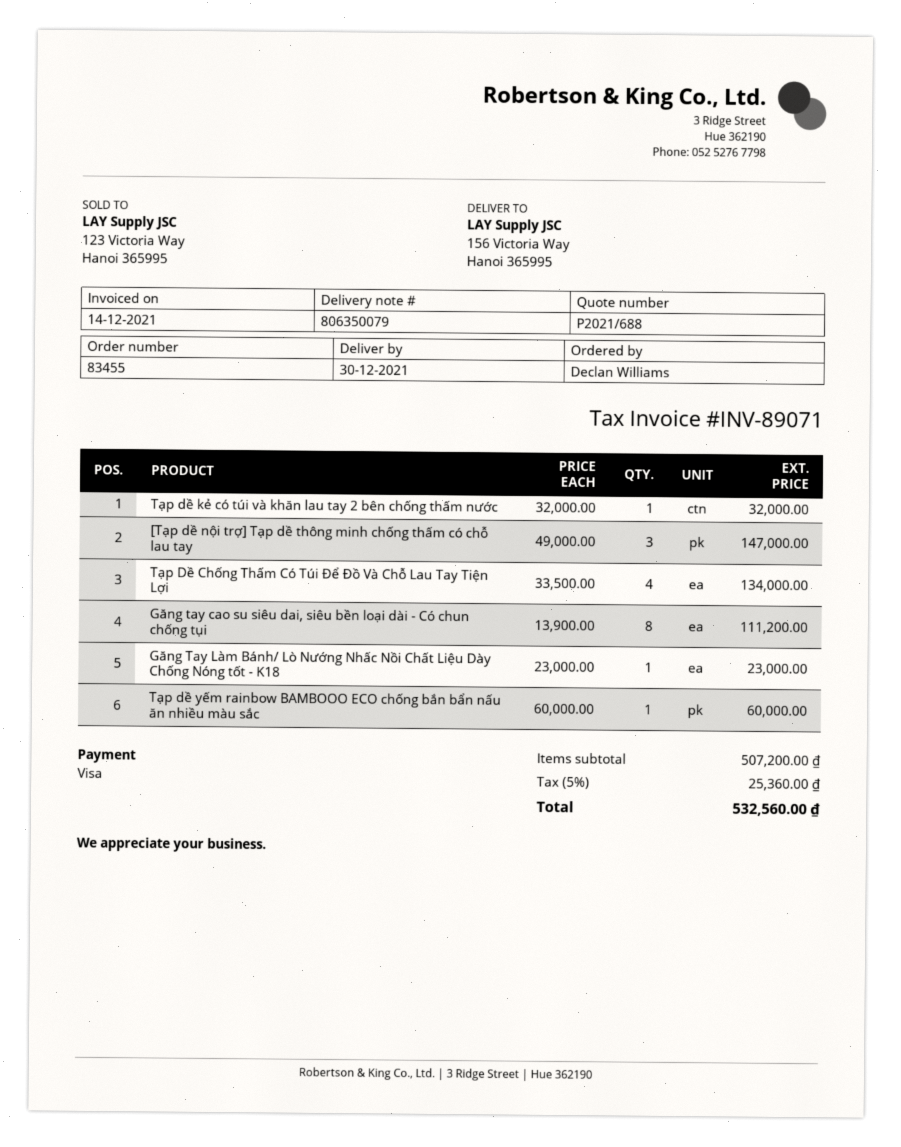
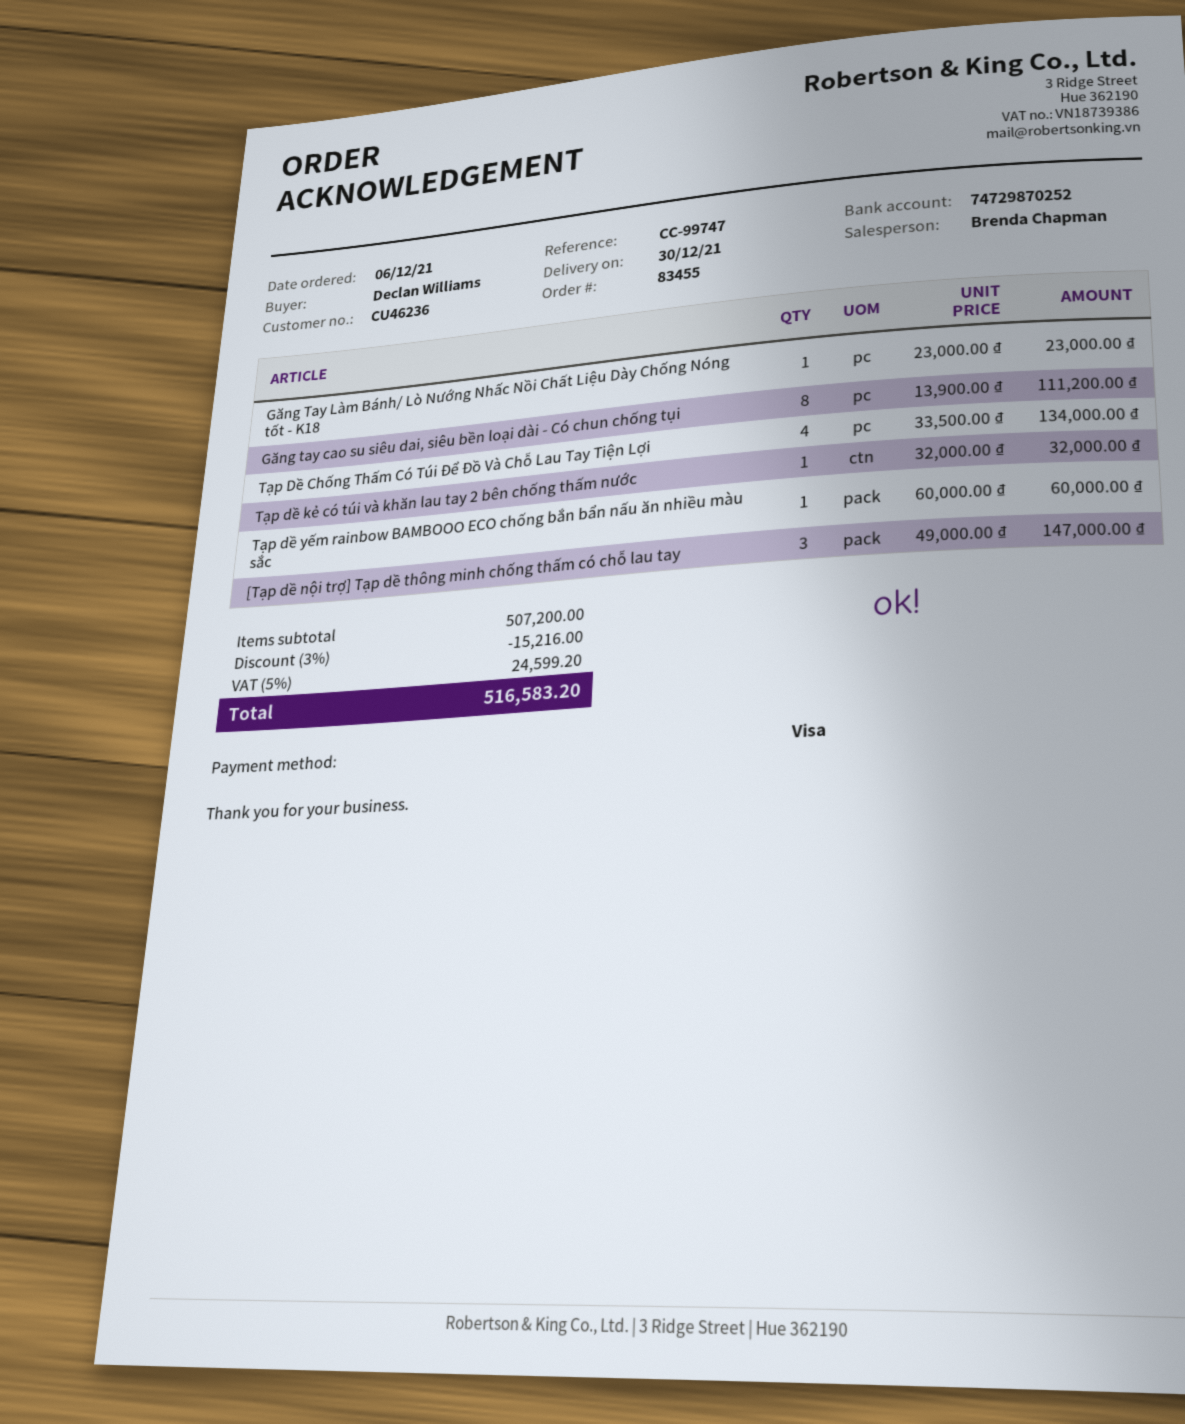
discount: none -> 3% = 15216.00
tax: 5% = 25360.00 -> 5% = 24599.20
total: 532560.00 -> 516583.20

